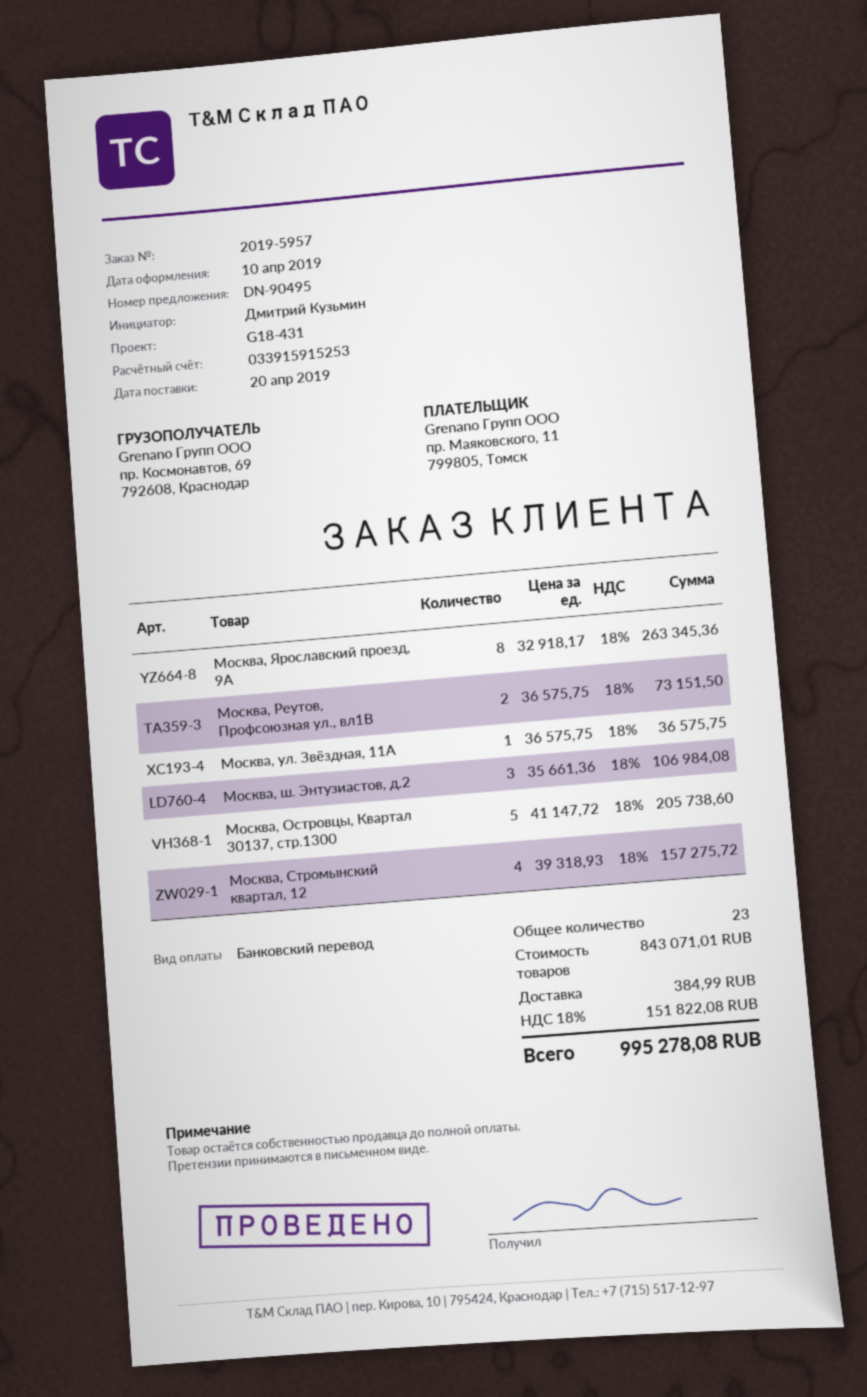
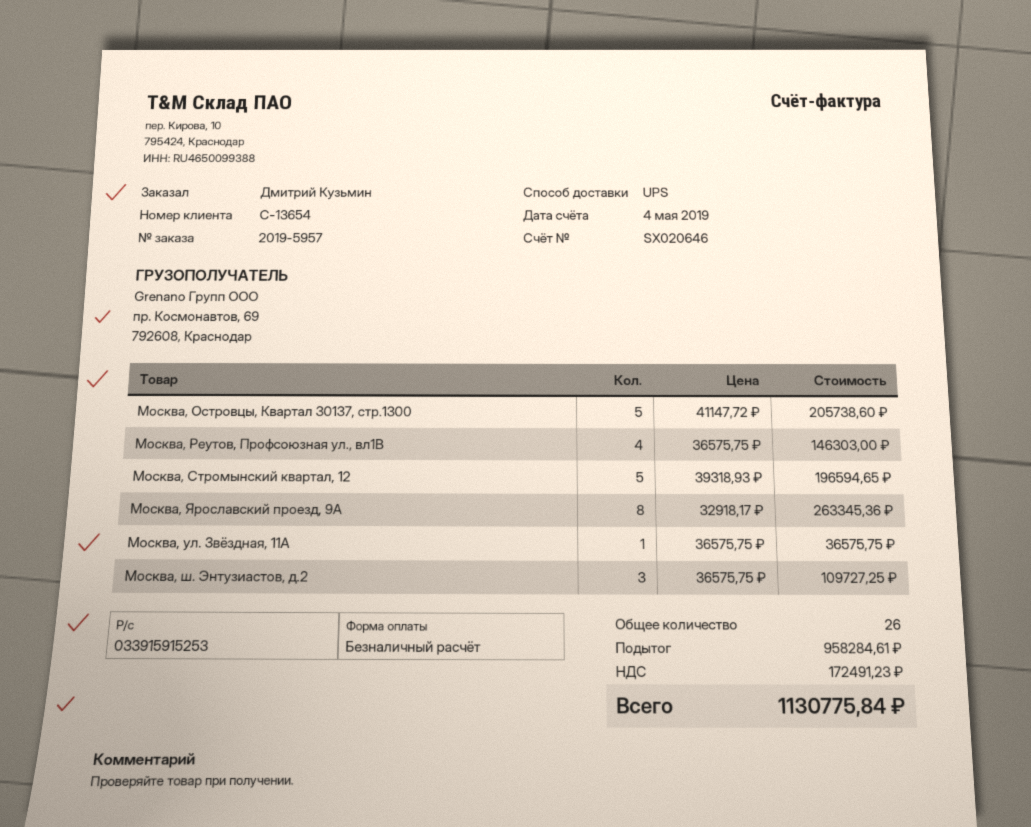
Москва, Реутов, Профсоюзная ул., вл1В: 2 x 36575.75 = 73151.50 -> 4 x 36575.75 = 146303.00
Москва, ш. Энтузиастов, д.2: 3 x 35661.36 = 106984.08 -> 3 x 36575.75 = 109727.25
Москва, Стромынский квартал, 12: 4 x 39318.93 = 157275.72 -> 5 x 39318.93 = 196594.65
total quantity: 23 -> 26
subtotal: 843071.01 -> 958284.61
shipping: 384.99 -> none
tax: 151822.08 -> 172491.23
total: 995278.08 -> 1130775.84

